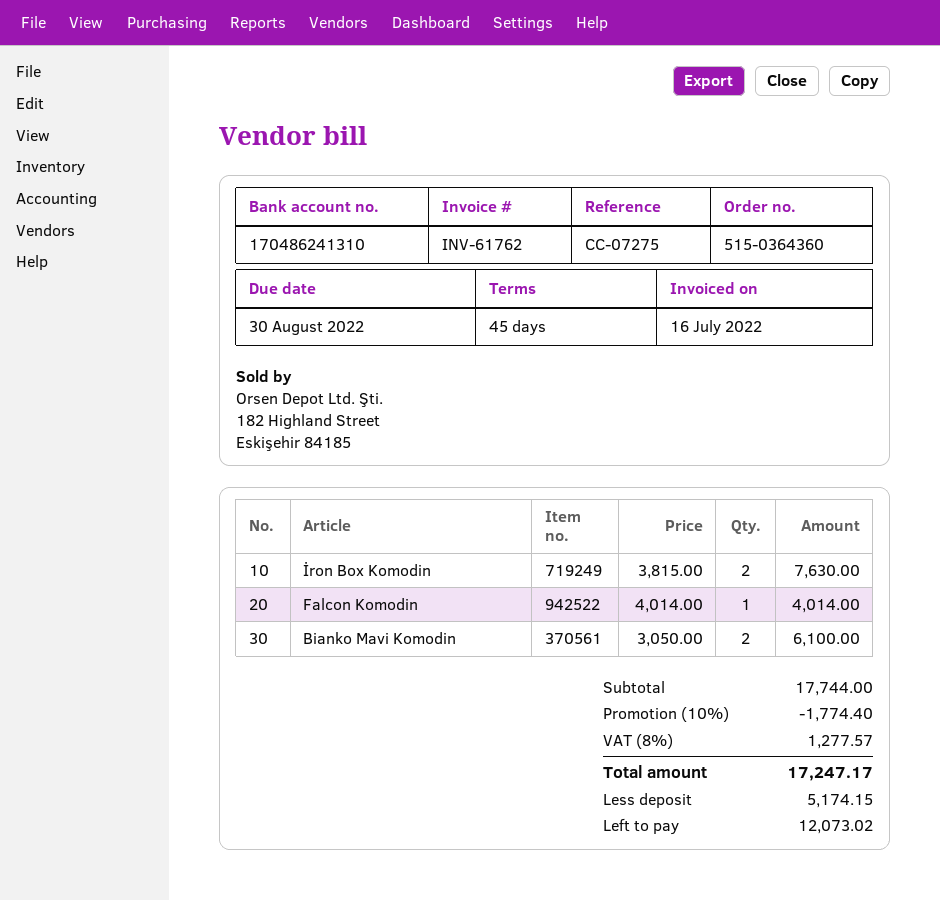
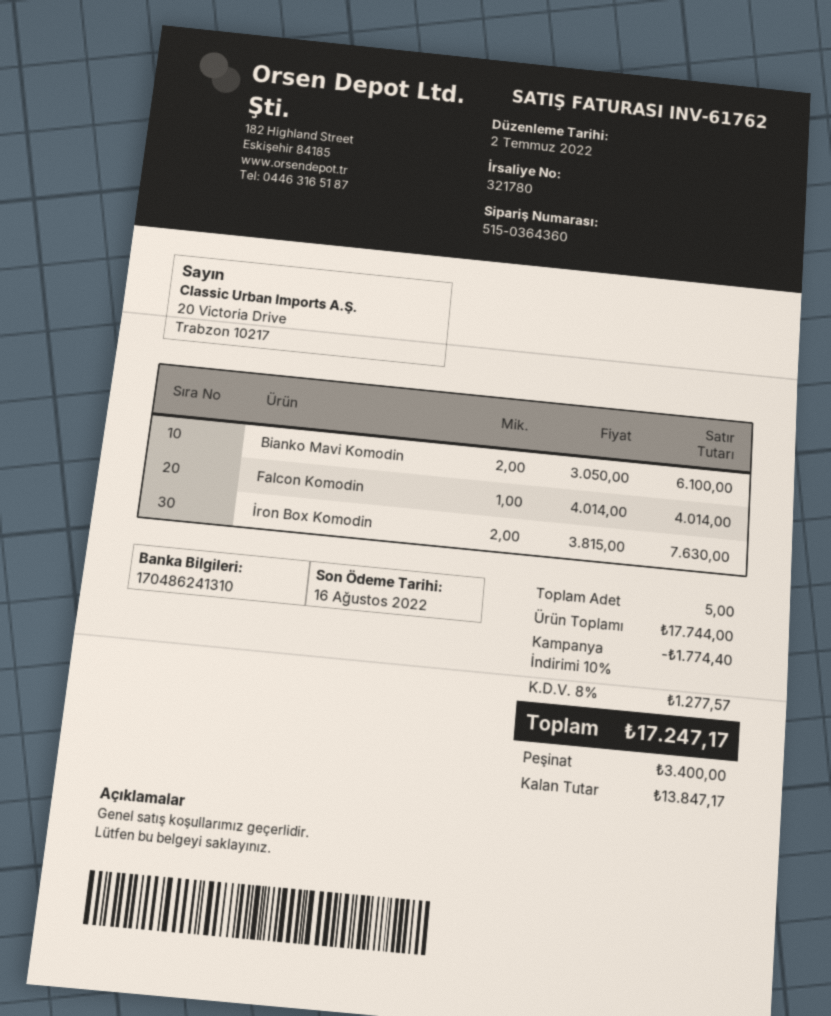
invoice date: 2022-07-16 -> 2022-07-02
due date: 2022-08-30 -> 2022-08-16
deposit: 5174.15 -> 3400.00
balance: 12073.02 -> 13847.17

